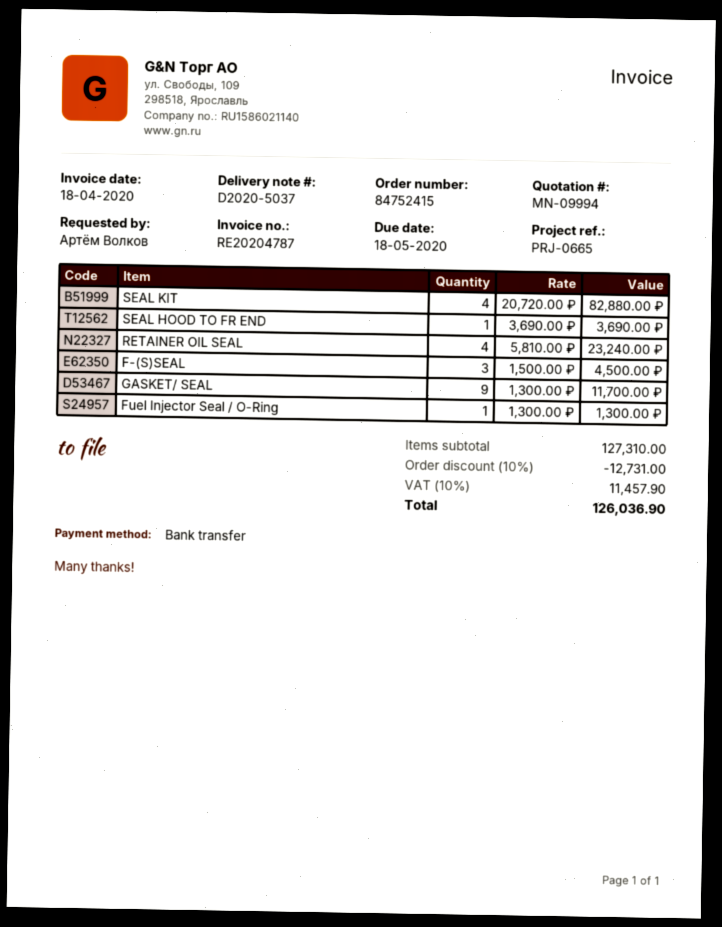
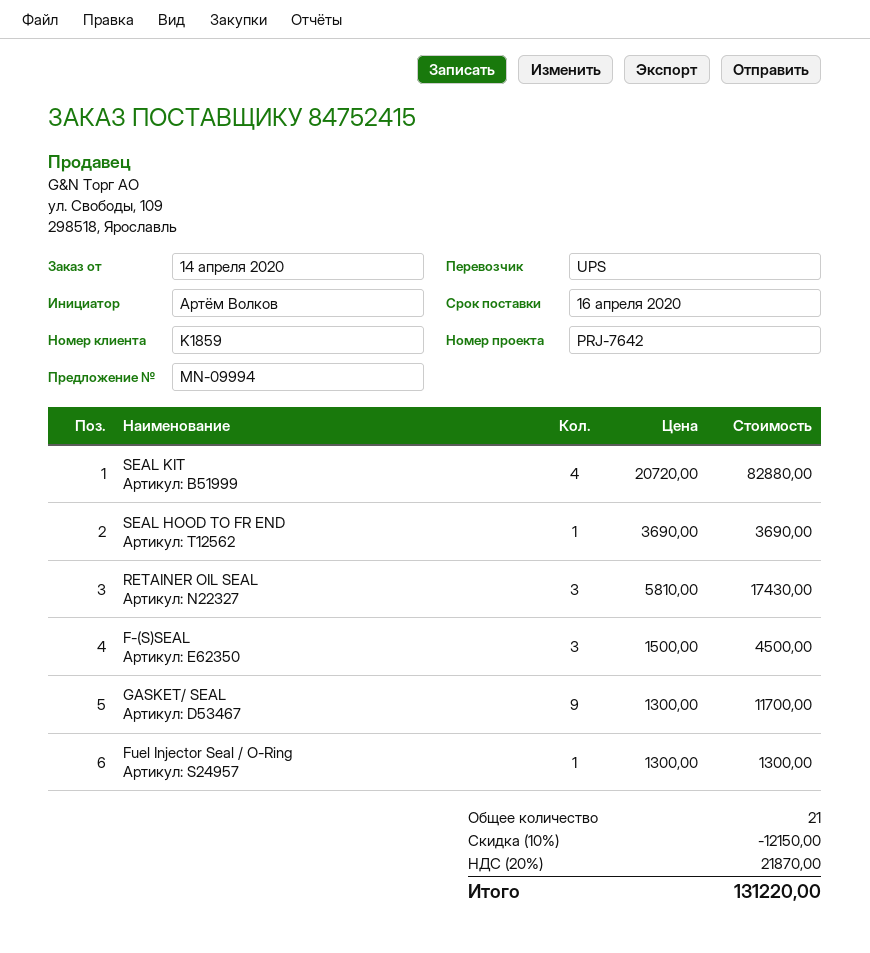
reference: PRJ-0665 -> PRJ-7642
RETAINER OIL SEAL: 4 x 5810.00 = 23240.00 -> 3 x 5810.00 = 17430.00
discount: 10% = 12731.00 -> 10% = 12150.00
tax: 10% = 11457.90 -> 20% = 21870.00
total: 126036.90 -> 131220.00

